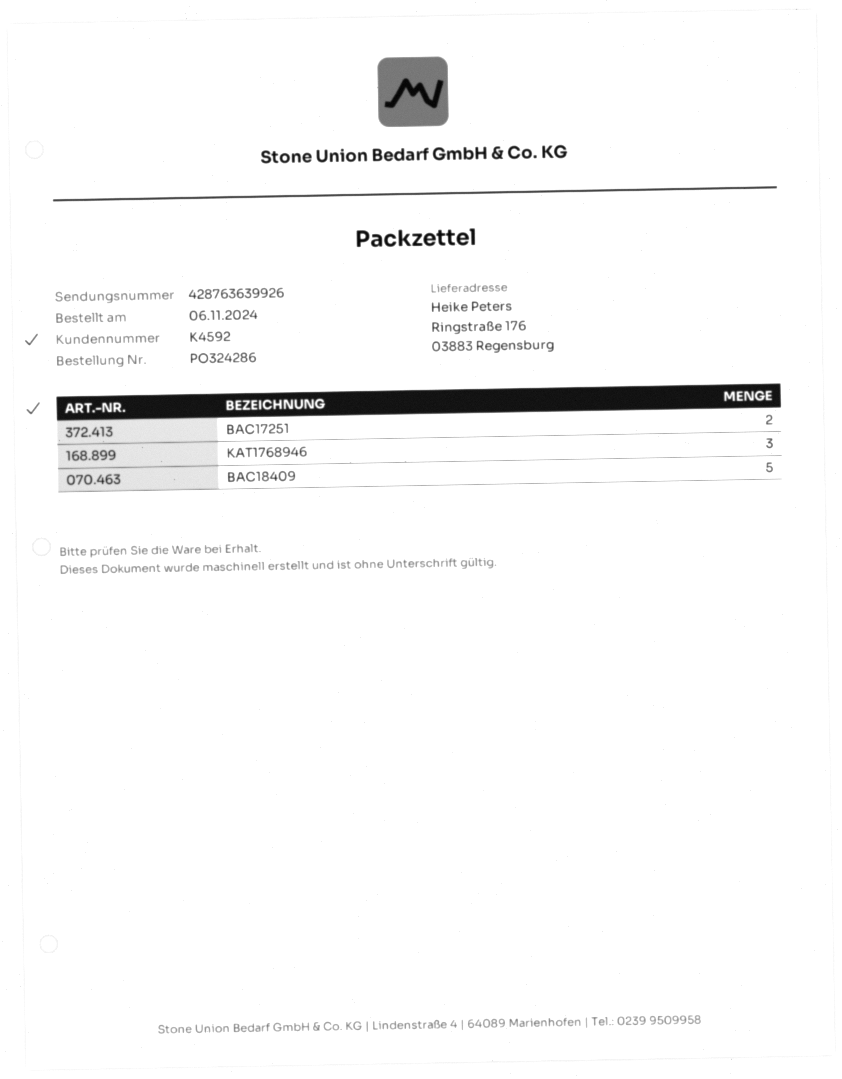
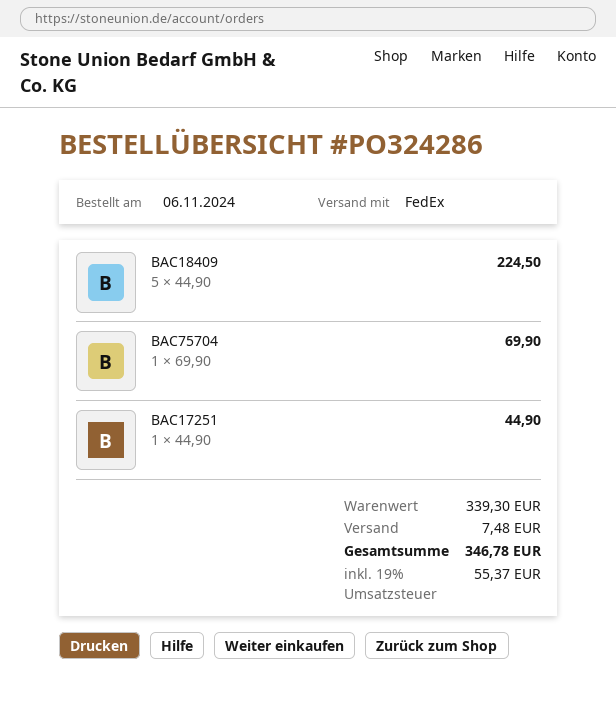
BAC17251: 2 -> 1
KAT1768946: 3 -> none
BAC75704: none -> 1

